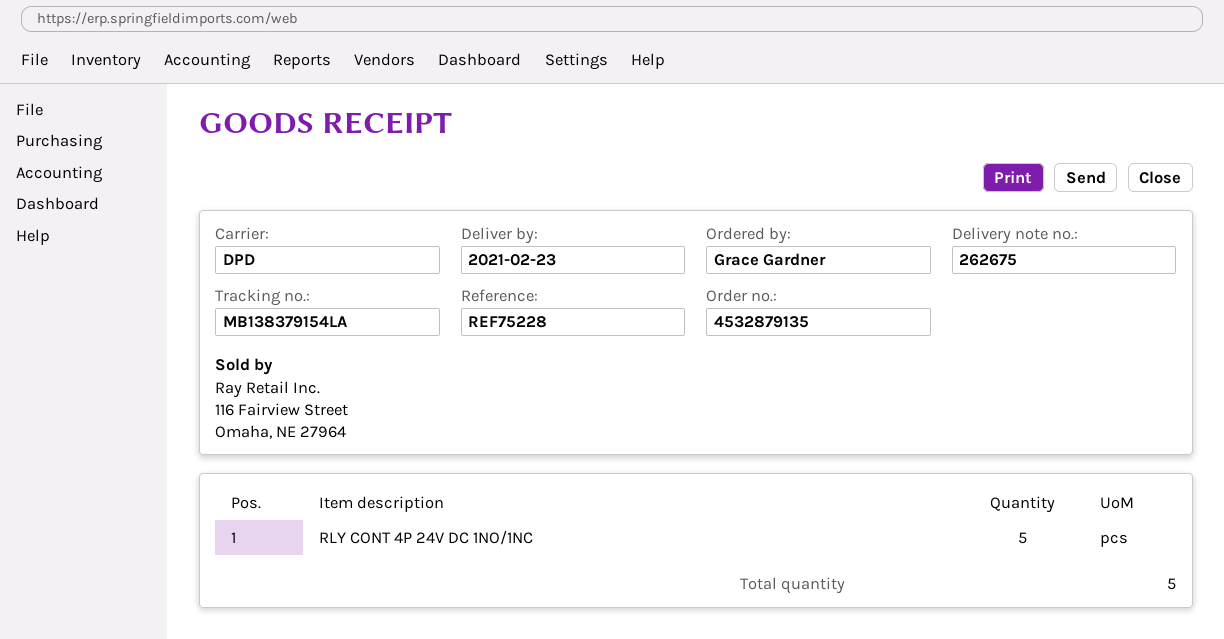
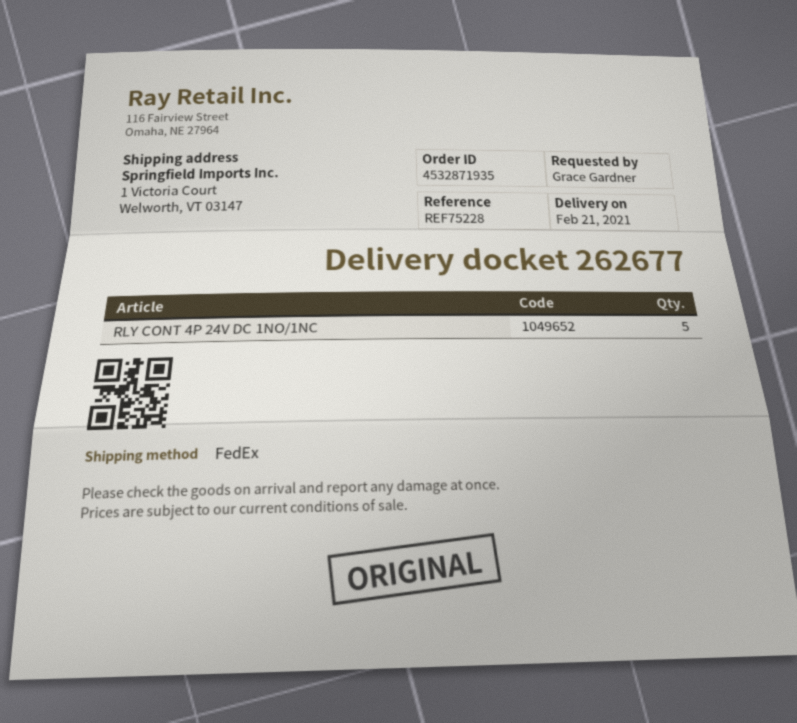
order number: 4532879135 -> 4532871935
delivery note number: 262675 -> 262677
delivery date: 2021-02-23 -> 2021-02-21
shipping method: DPD -> FedEx

